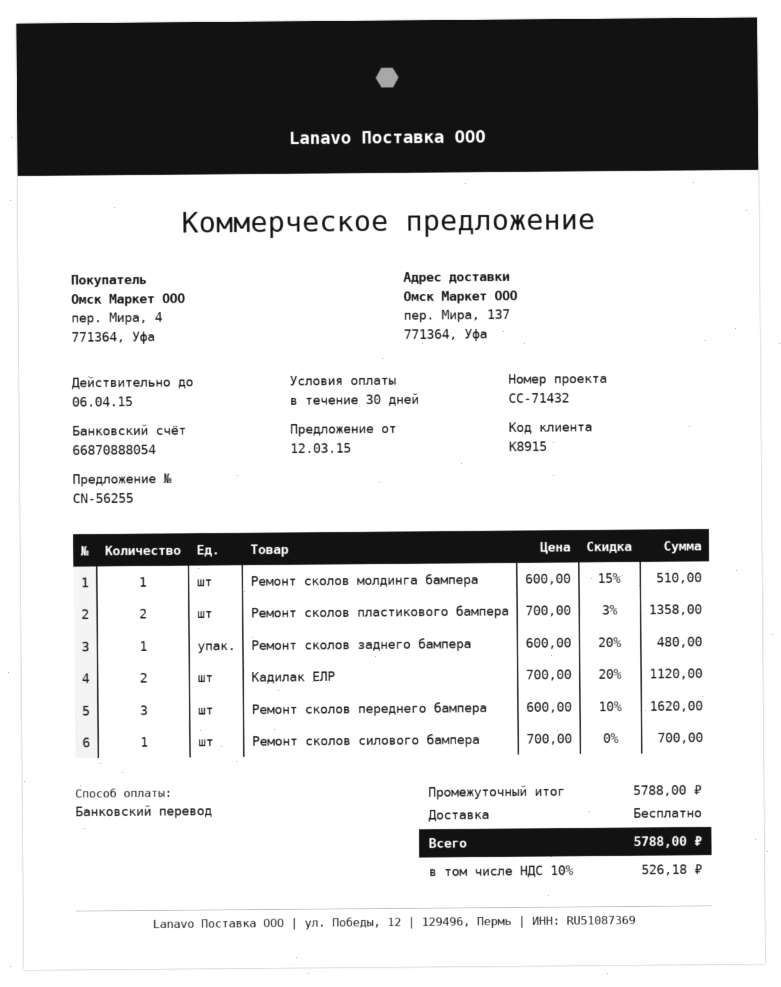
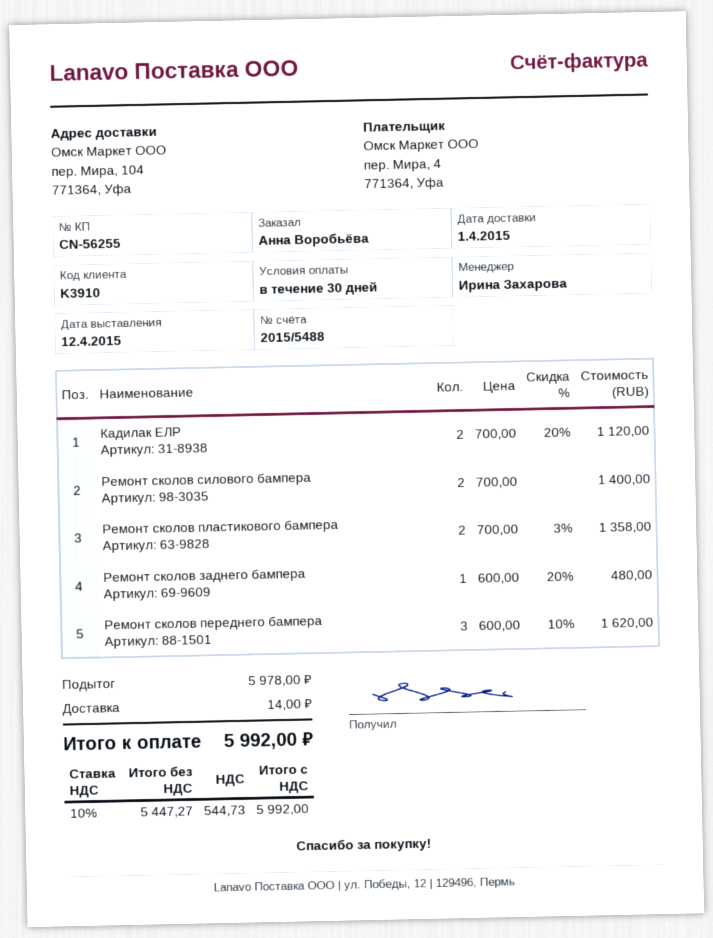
customer number: K8915 -> K3910
ship to: пер. Мира, 137, 771364, Уфа -> пер. Мира, 104, 771364, Уфа
Ремонт сколов молдинга бампера: 1 x 600.00 - 15% = 510.00 -> none
Ремонт сколов силового бампера: 1 x 700.00 = 700.00 -> 2 x 700.00 = 1400.00
subtotal: 5788.00 -> 5978.00
shipping: 0.00 -> 14.00
tax: 10% = 526.18 -> 10% = 544.73
total: 5788.00 -> 5992.00

